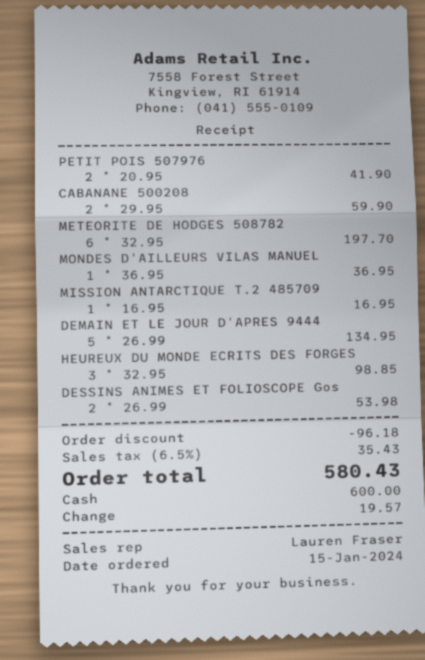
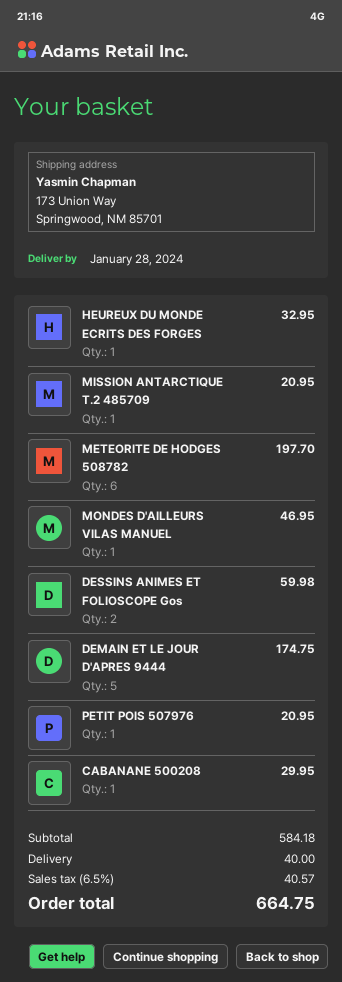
PETIT POIS 507976: 2 for 41.90 -> 1 for 20.95
CABANANE 500208: 2 for 59.90 -> 1 for 29.95
MONDES D'AILLEURS VILAS MANUEL: 1 for 36.95 -> 1 for 46.95
MISSION ANTARCTIQUE T.2 485709: 1 for 16.95 -> 1 for 20.95
DEMAIN ET LE JOUR D'APRES 9444: 5 for 134.95 -> 5 for 174.75
HEUREUX DU MONDE ECRITS DES FORGES: 3 for 98.85 -> 1 for 32.95
DESSINS ANIMES ET FOLIOSCOPE Gos: 2 for 53.98 -> 2 for 59.98
discount: 96.18 -> none
shipping: none -> 40.00
tax: 6.5% = 35.43 -> 6.5% = 40.57
total: 580.43 -> 664.75

